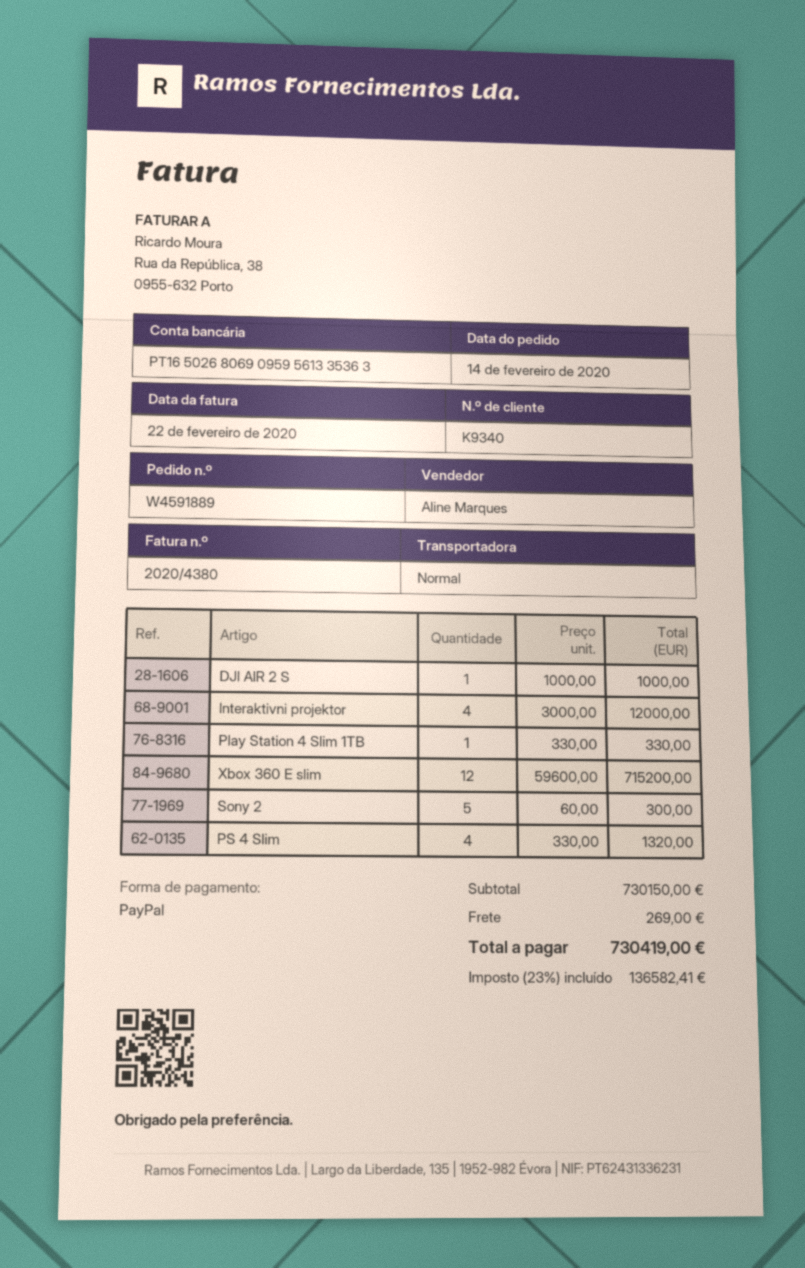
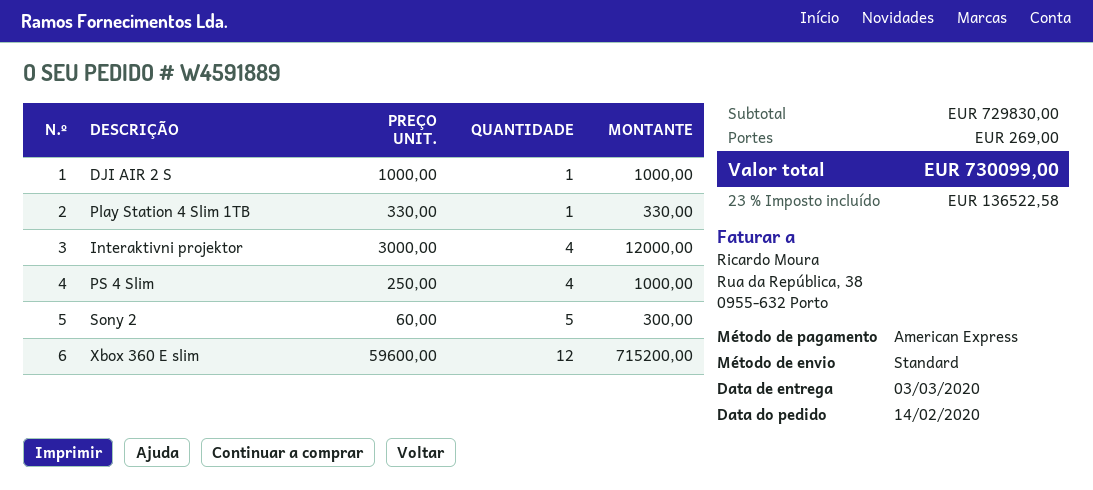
payment method: PayPal -> American Express
PS 4 Slim: 4 x 330.00 = 1320.00 -> 4 x 250.00 = 1000.00
subtotal: 730150.00 -> 729830.00
tax: 23% = 136582.41 -> 23% = 136522.58
total: 730419.00 -> 730099.00

